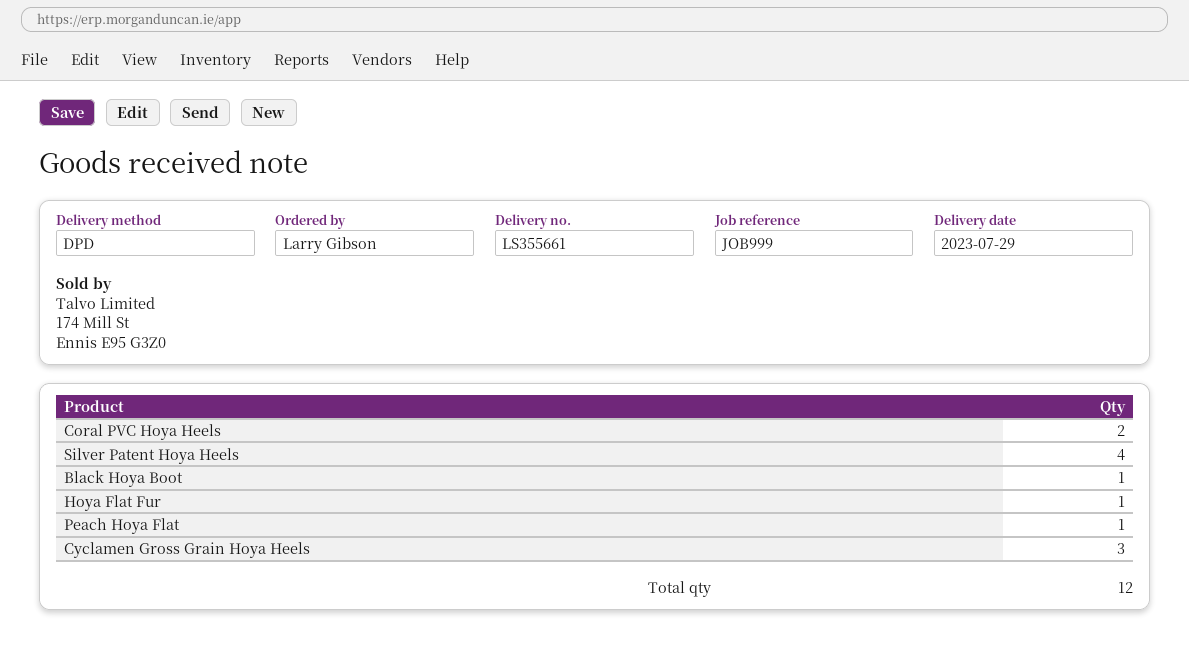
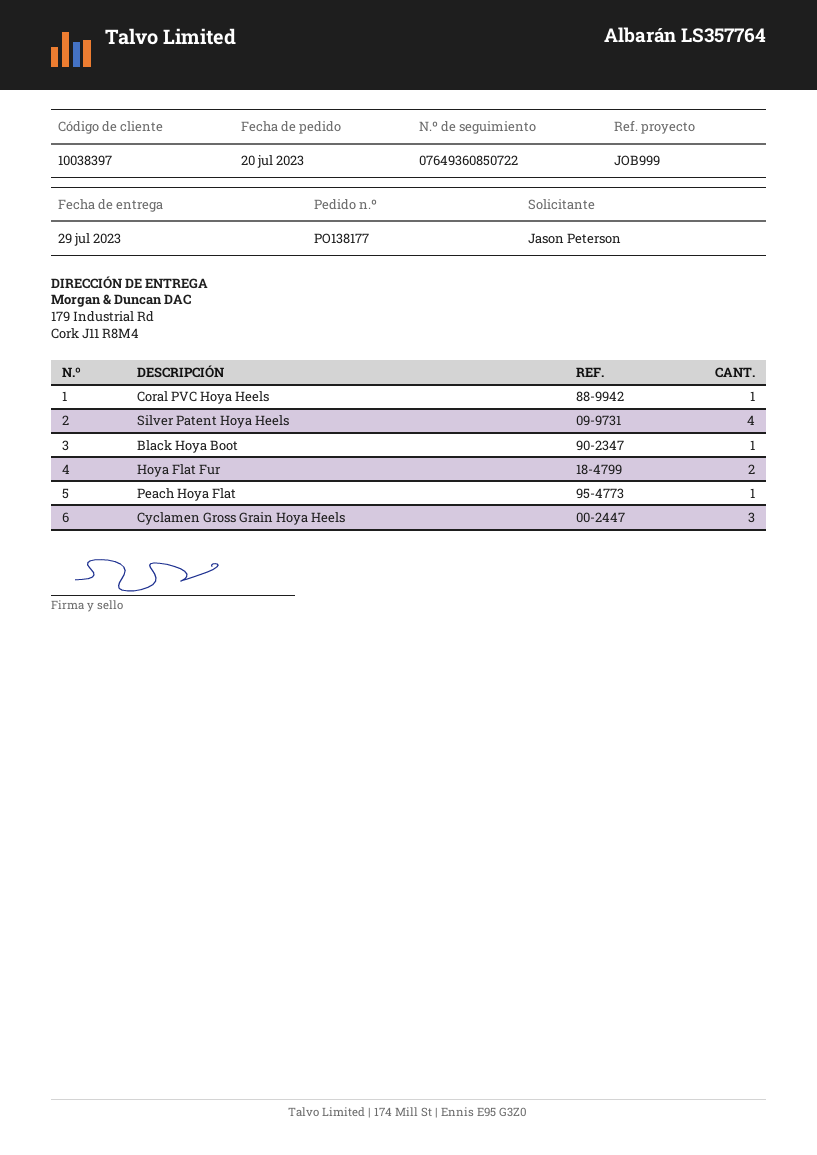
delivery note number: LS355661 -> LS357764
ordered by: Larry Gibson -> Jason Peterson
Coral PVC Hoya Heels: 2 -> 1
Hoya Flat Fur: 1 -> 2

